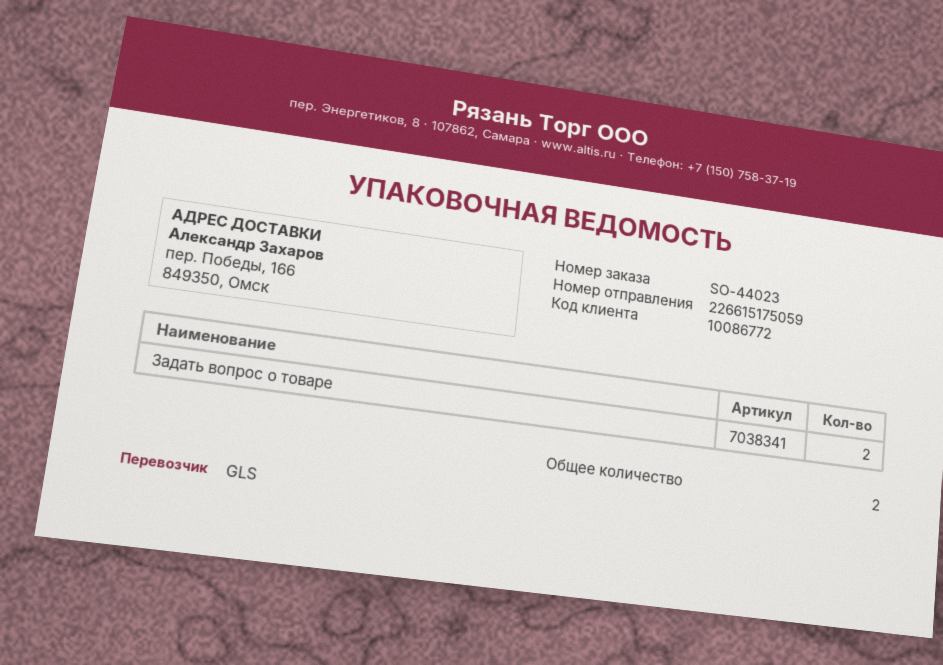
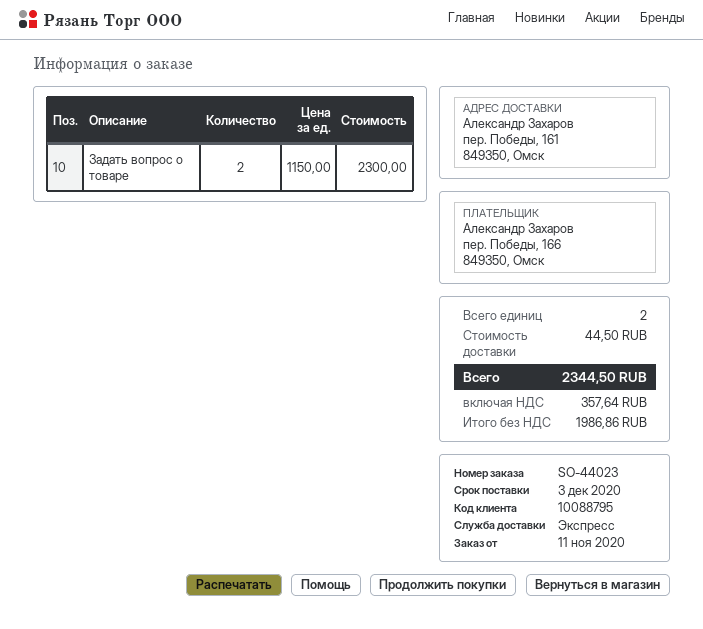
customer number: 10086772 -> 10088795
shipping method: GLS -> express
ship to: пер. Победы, 166, 849350, Омск -> пер. Победы, 161, 849350, Омск

